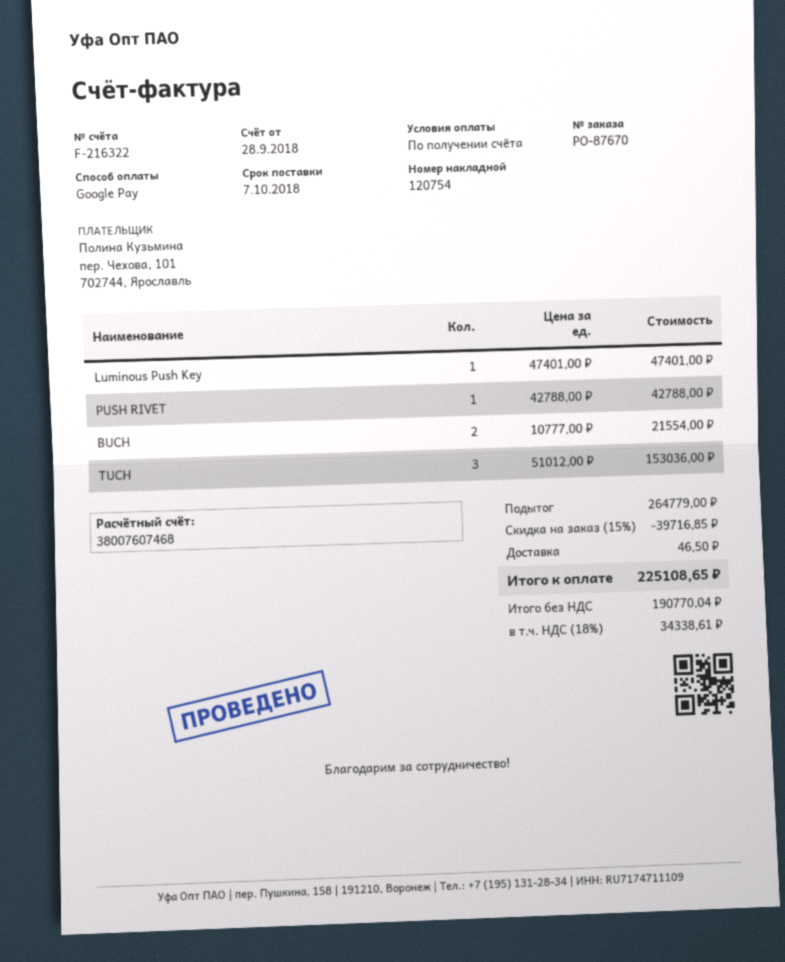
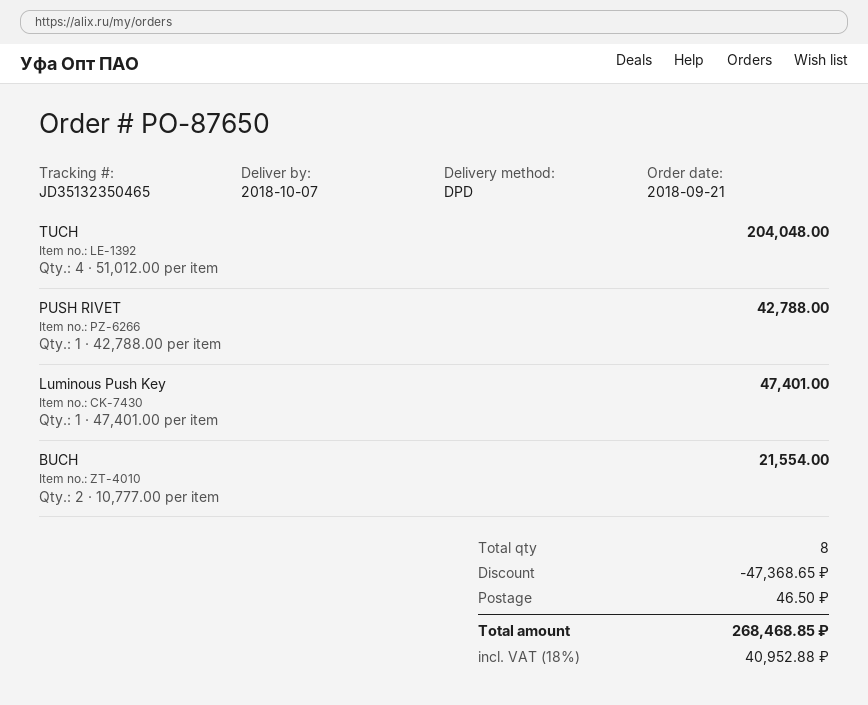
order number: PO-87670 -> PO-87650
TUCH: 3 x 51012.00 = 153036.00 -> 4 x 51012.00 = 204048.00
discount: 39716.85 -> 47368.65
tax: 18% = 34338.61 -> 18% = 40952.88
total: 225108.65 -> 268468.85

